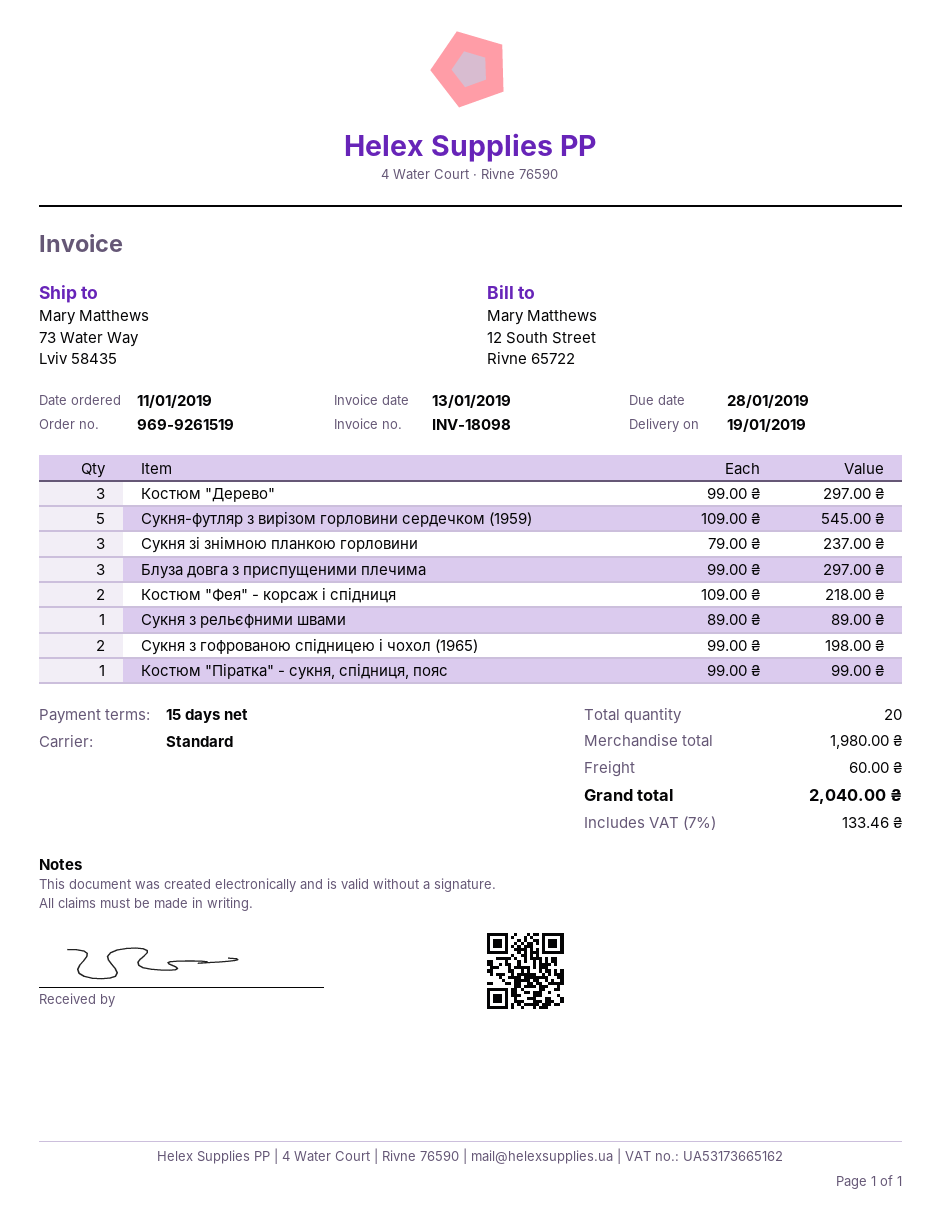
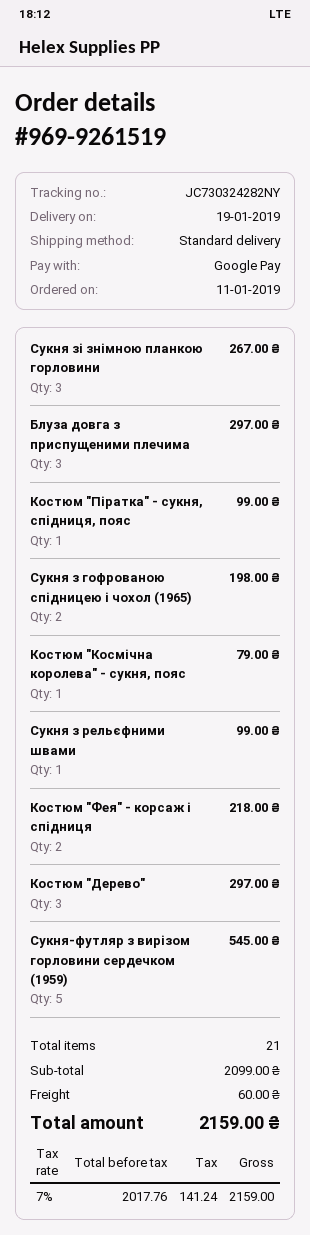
Сукня зі знімною планкою горловини: 3 for 237.00 -> 3 for 267.00
Сукня з рельєфними швами: 1 for 89.00 -> 1 for 99.00
Костюм "Космічна королева" - сукня, пояс: none -> 1 for 79.00
total quantity: 20 -> 21
subtotal: 1980.00 -> 2099.00
tax: 7% = 133.46 -> 7% = 141.24
total: 2040.00 -> 2159.00

